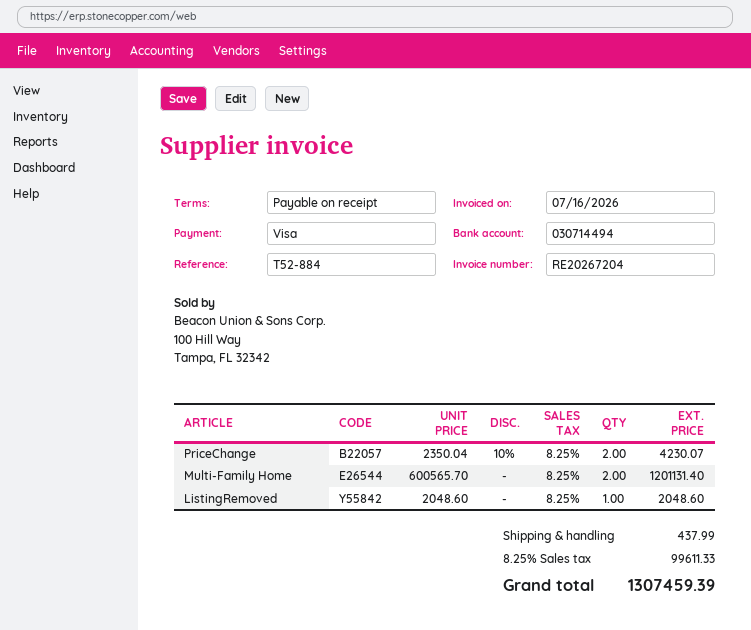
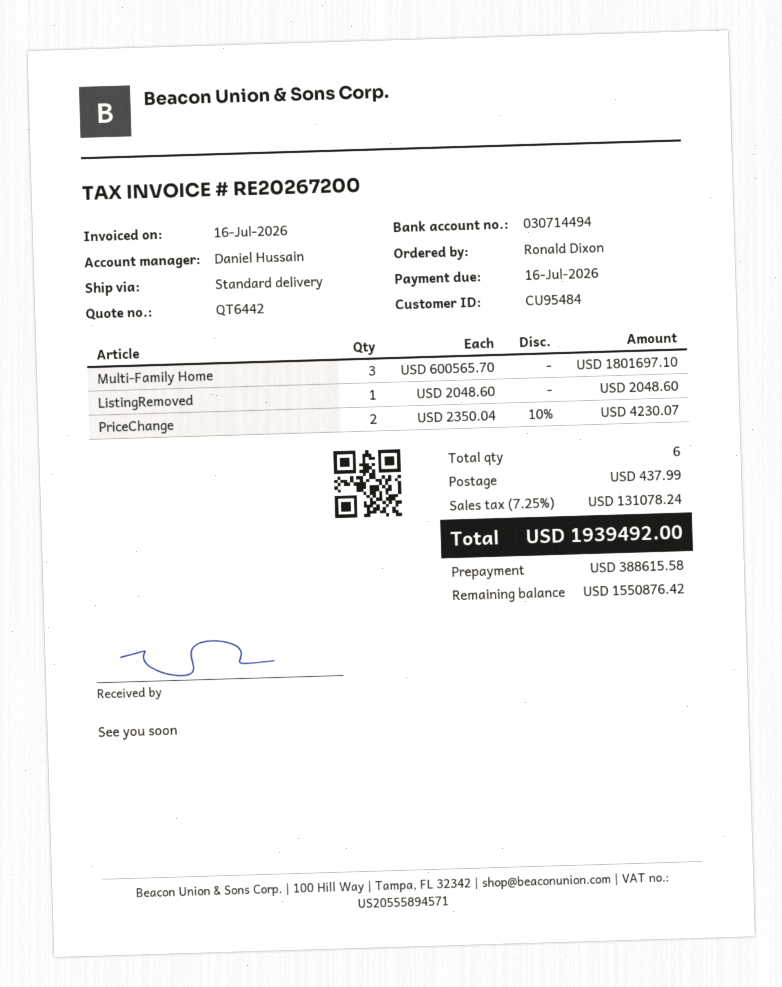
invoice number: RE20267204 -> RE20267200
Multi-Family Home: 2 x 600565.70 = 1201131.40 -> 3 x 600565.70 = 1801697.10
tax: 8.25% = 99611.33 -> 7.25% = 131078.24
total: 1307459.39 -> 1939492.00

